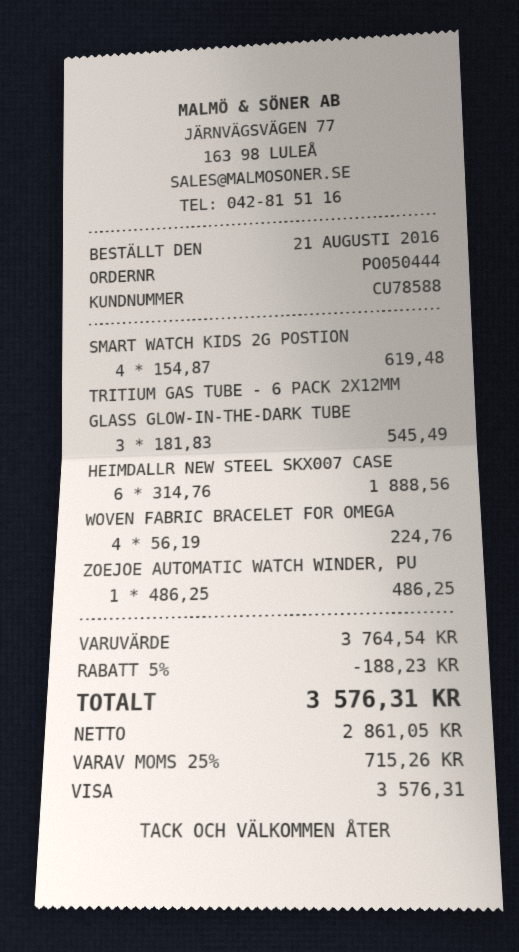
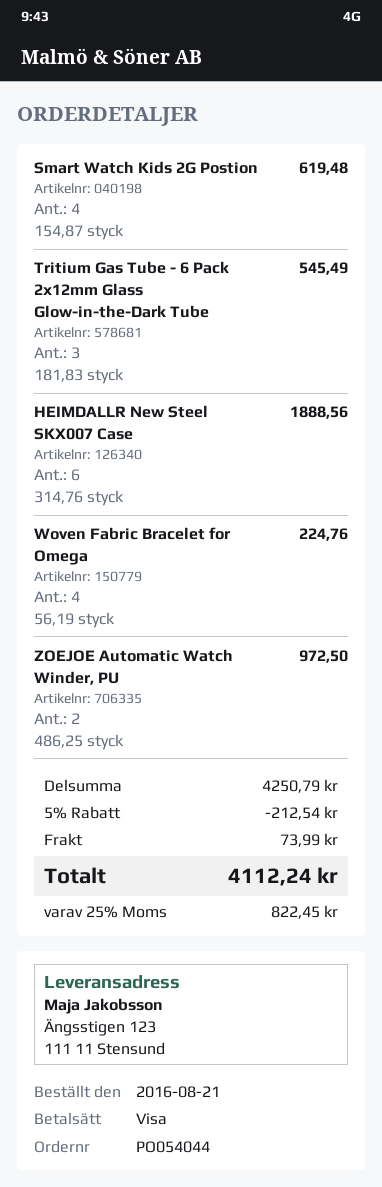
order number: PO050444 -> PO054044
ZOEJOE AUTOMATIC WATCH WINDER, PU: 1 x 486.25 = 486.25 -> 2 x 486.25 = 972.50
subtotal: 3764.54 -> 4250.79
discount: 5% = 188.23 -> 5% = 212.54
shipping: none -> 73.99
tax: 25% = 715.26 -> 25% = 822.45
total: 3576.31 -> 4112.24

